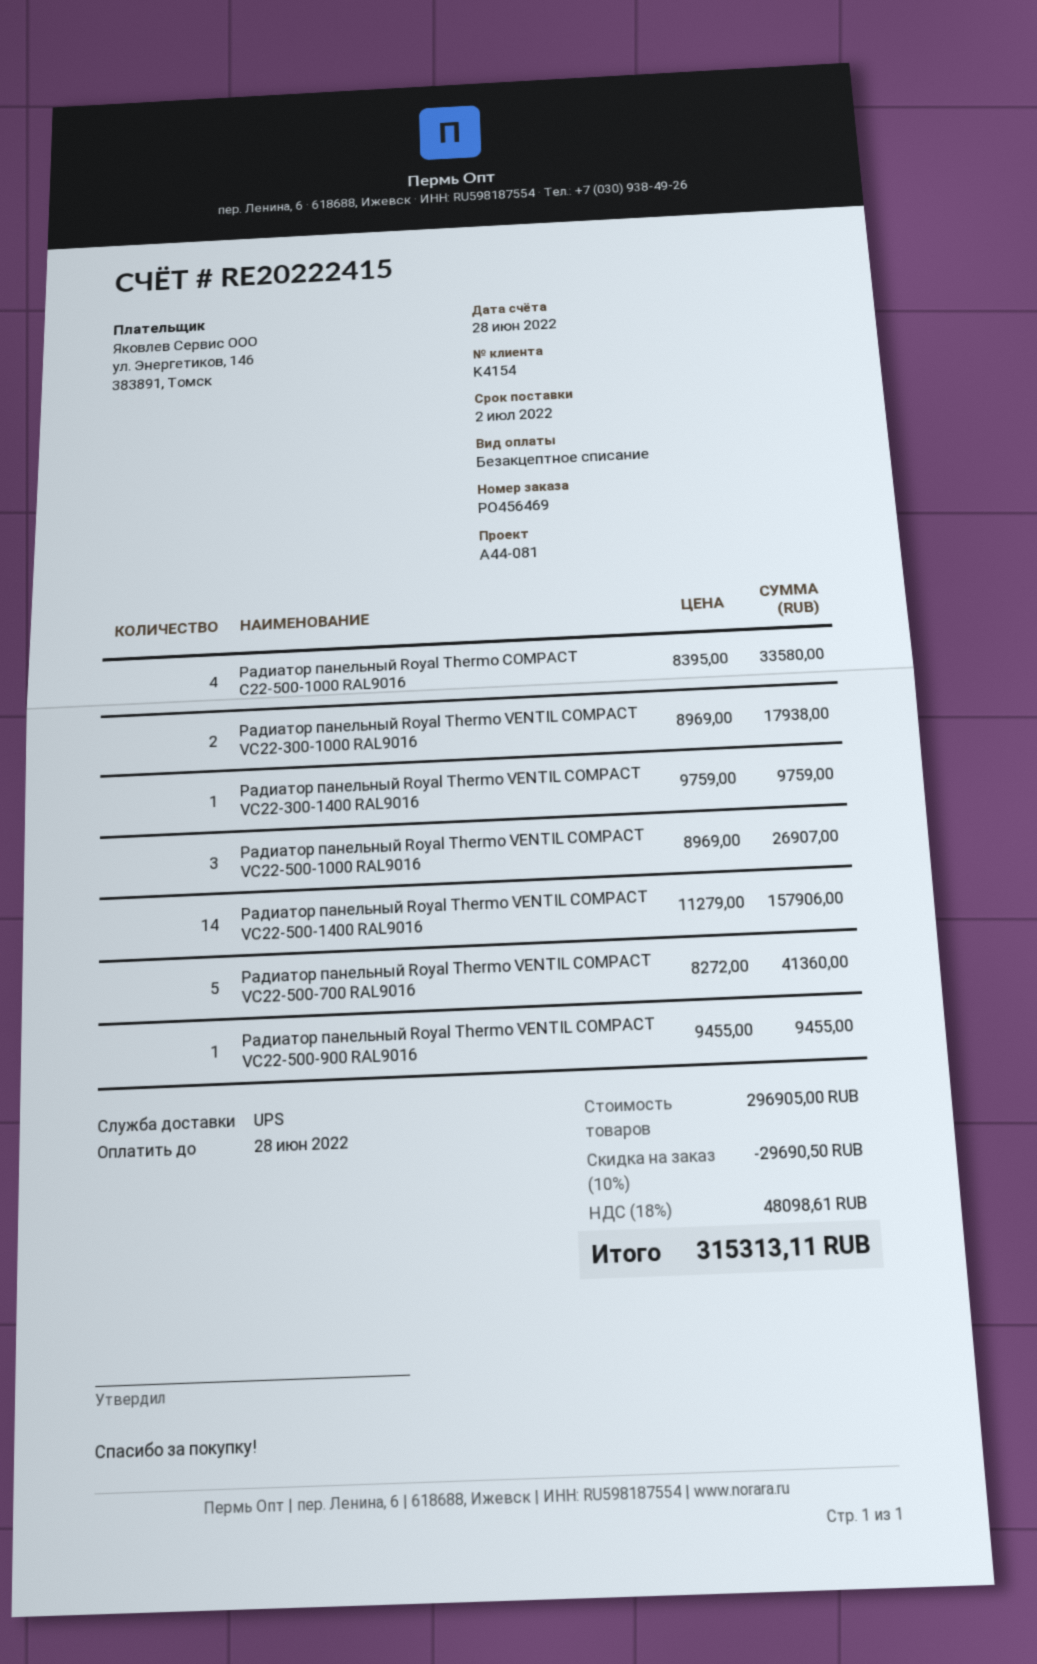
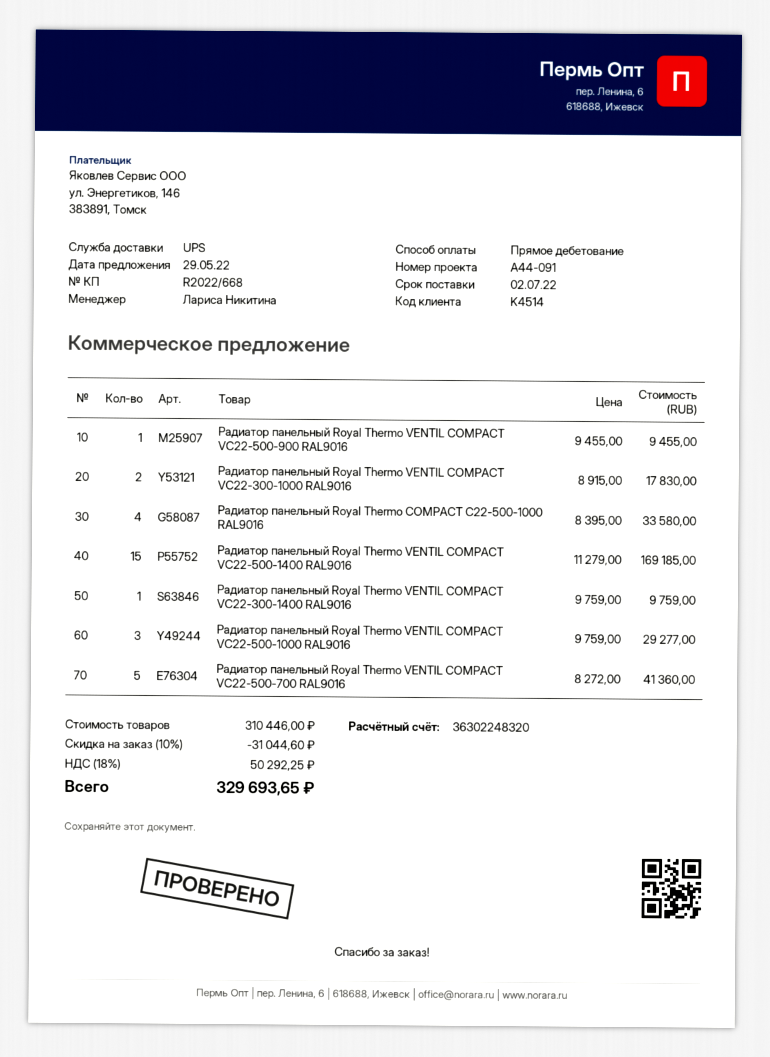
customer number: K4154 -> K4514
reference: A44-081 -> A44-091
Радиатор панельный Royal Thermo VENTIL COMPACT VC22-300-1000 RAL9016: 2 x 8969.00 = 17938.00 -> 2 x 8915.00 = 17830.00
Радиатор панельный Royal Thermo VENTIL COMPACT VC22-500-1000 RAL9016: 3 x 8969.00 = 26907.00 -> 3 x 9759.00 = 29277.00
Радиатор панельный Royal Thermo VENTIL COMPACT VC22-500-1400 RAL9016: 14 x 11279.00 = 157906.00 -> 15 x 11279.00 = 169185.00
subtotal: 296905.00 -> 310446.00
discount: 10% = 29690.50 -> 10% = 31044.60
tax: 18% = 48098.61 -> 18% = 50292.25
total: 315313.11 -> 329693.65

